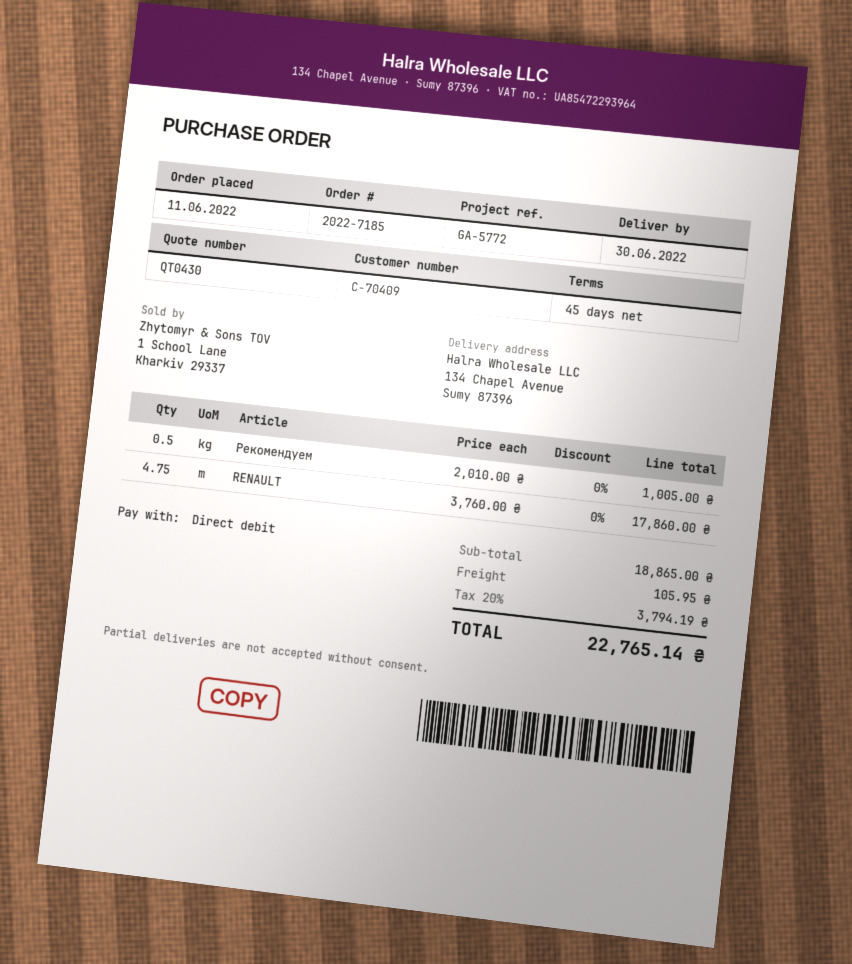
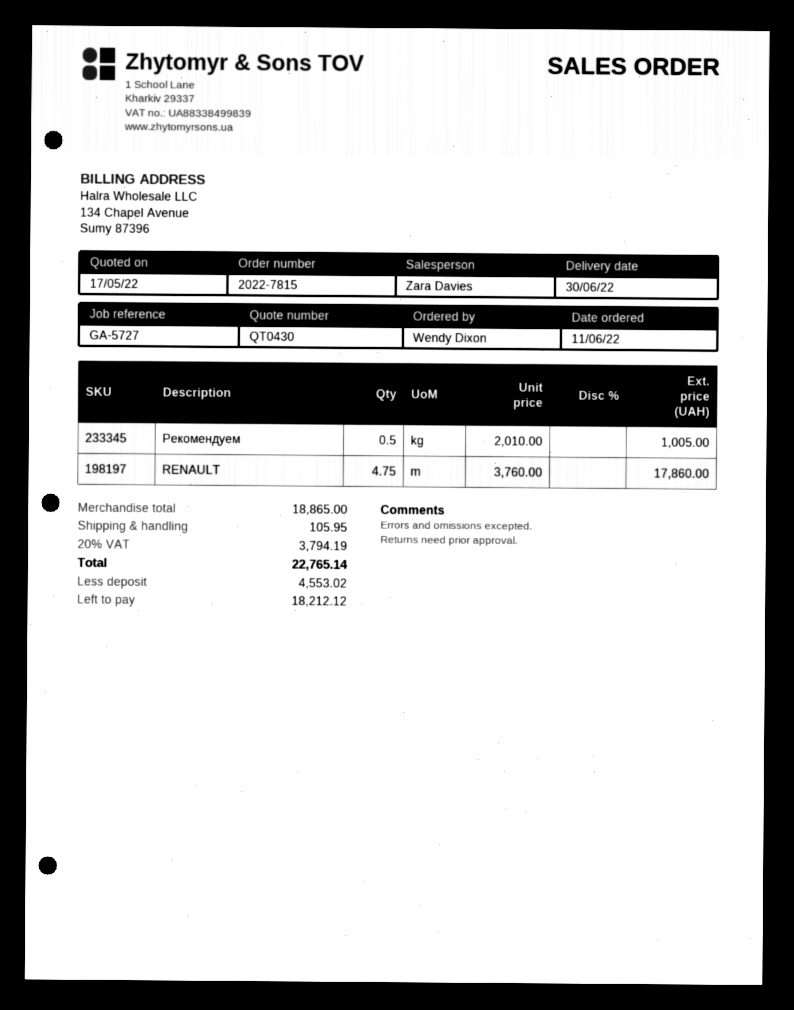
order number: 2022-7185 -> 2022-7815
reference: GA-5772 -> GA-5727

